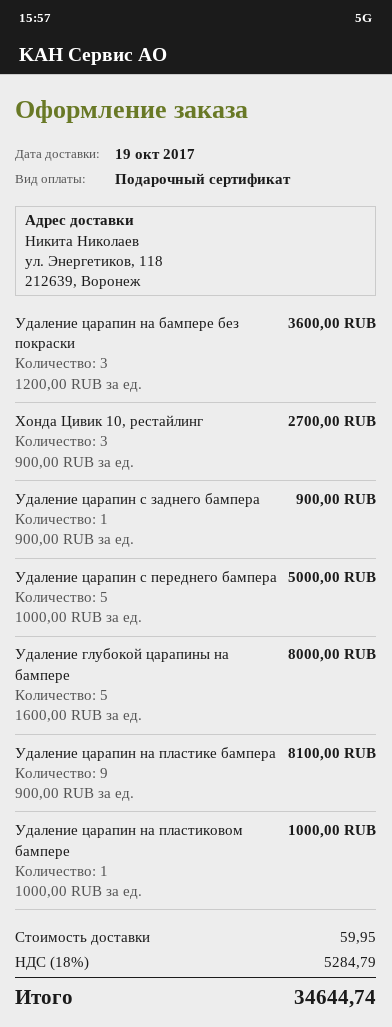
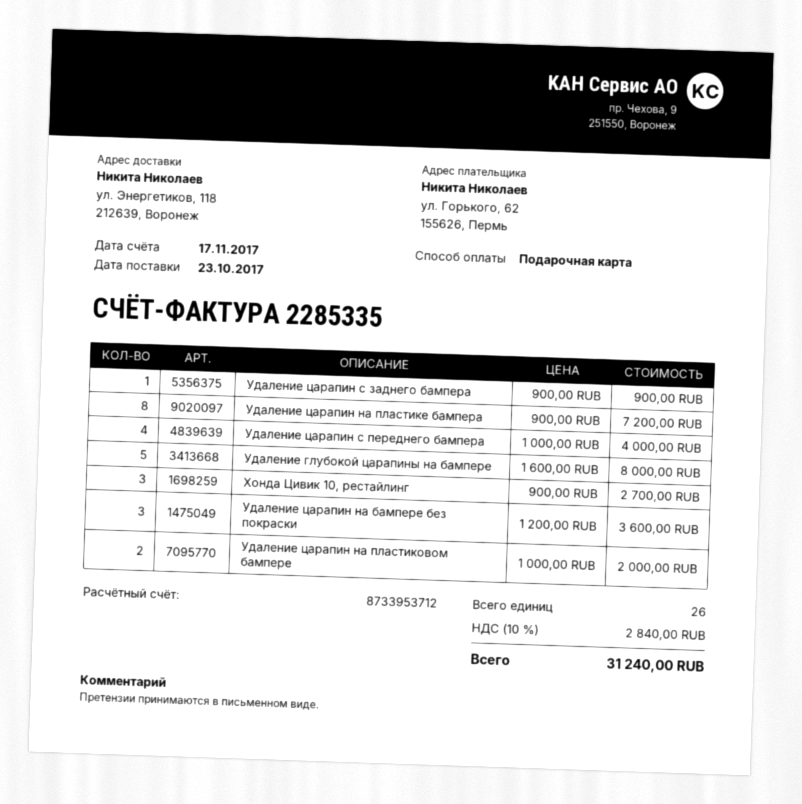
delivery date: 2017-10-19 -> 2017-10-23
Удаление царапин с переднего бампера: 5 x 1000.00 = 5000.00 -> 4 x 1000.00 = 4000.00
Удаление царапин на пластике бампера: 9 x 900.00 = 8100.00 -> 8 x 900.00 = 7200.00
Удаление царапин на пластиковом бампере: 1 x 1000.00 = 1000.00 -> 2 x 1000.00 = 2000.00
shipping: 59.95 -> none
tax: 18% = 5284.79 -> 10% = 2840.00
total: 34644.74 -> 31240.00

